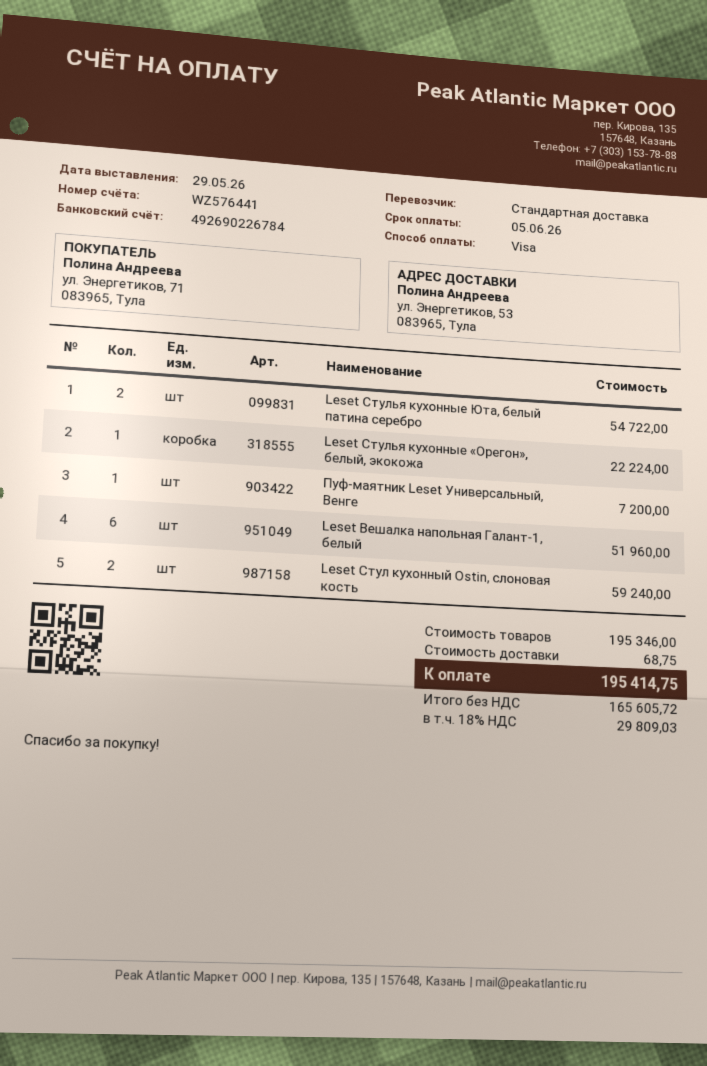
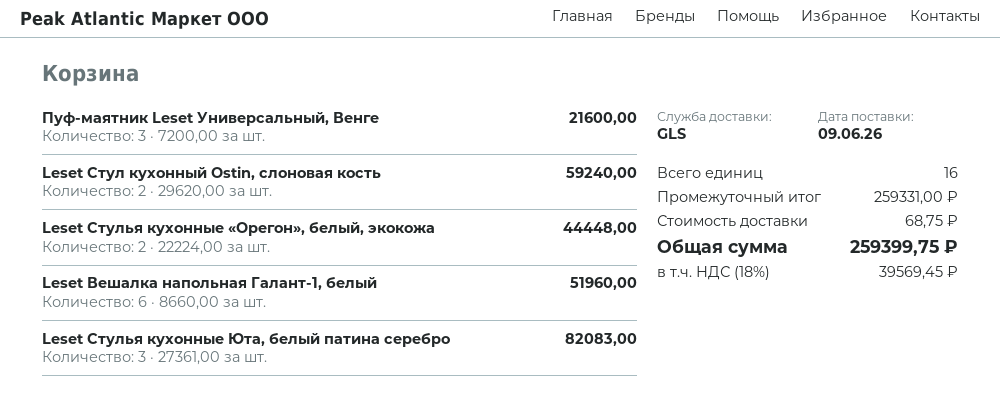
shipping method: standard -> GLS
Leset Стулья кухонные Юта, белый патина серебро: 2 for 54722.00 -> 3 for 82083.00
Leset Стулья кухонные «Орегон», белый, экокожа: 1 for 22224.00 -> 2 for 44448.00
Пуф-маятник Leset Универсальный, Венге: 1 for 7200.00 -> 3 for 21600.00
subtotal: 195346.00 -> 259331.00
tax: 18% = 29809.03 -> 18% = 39569.45
total: 195414.75 -> 259399.75

